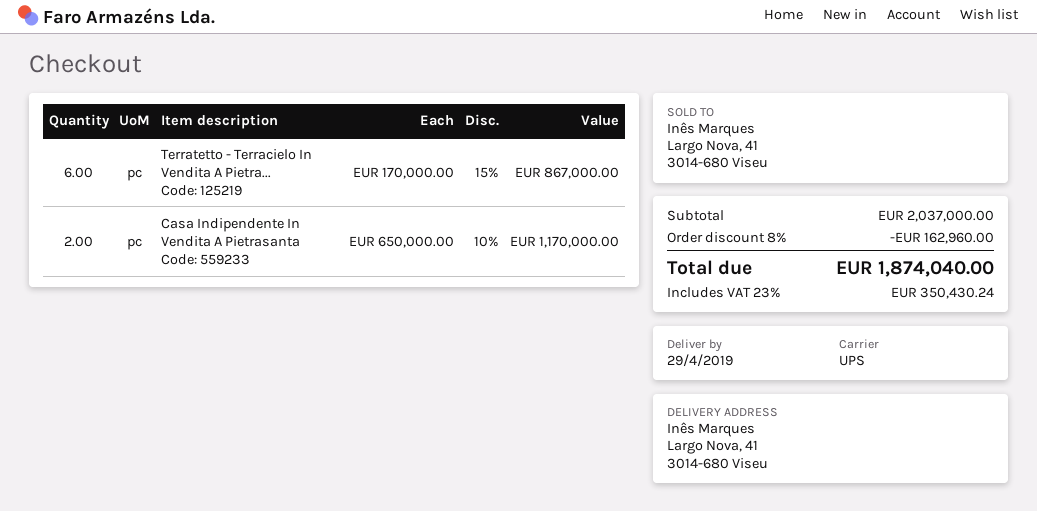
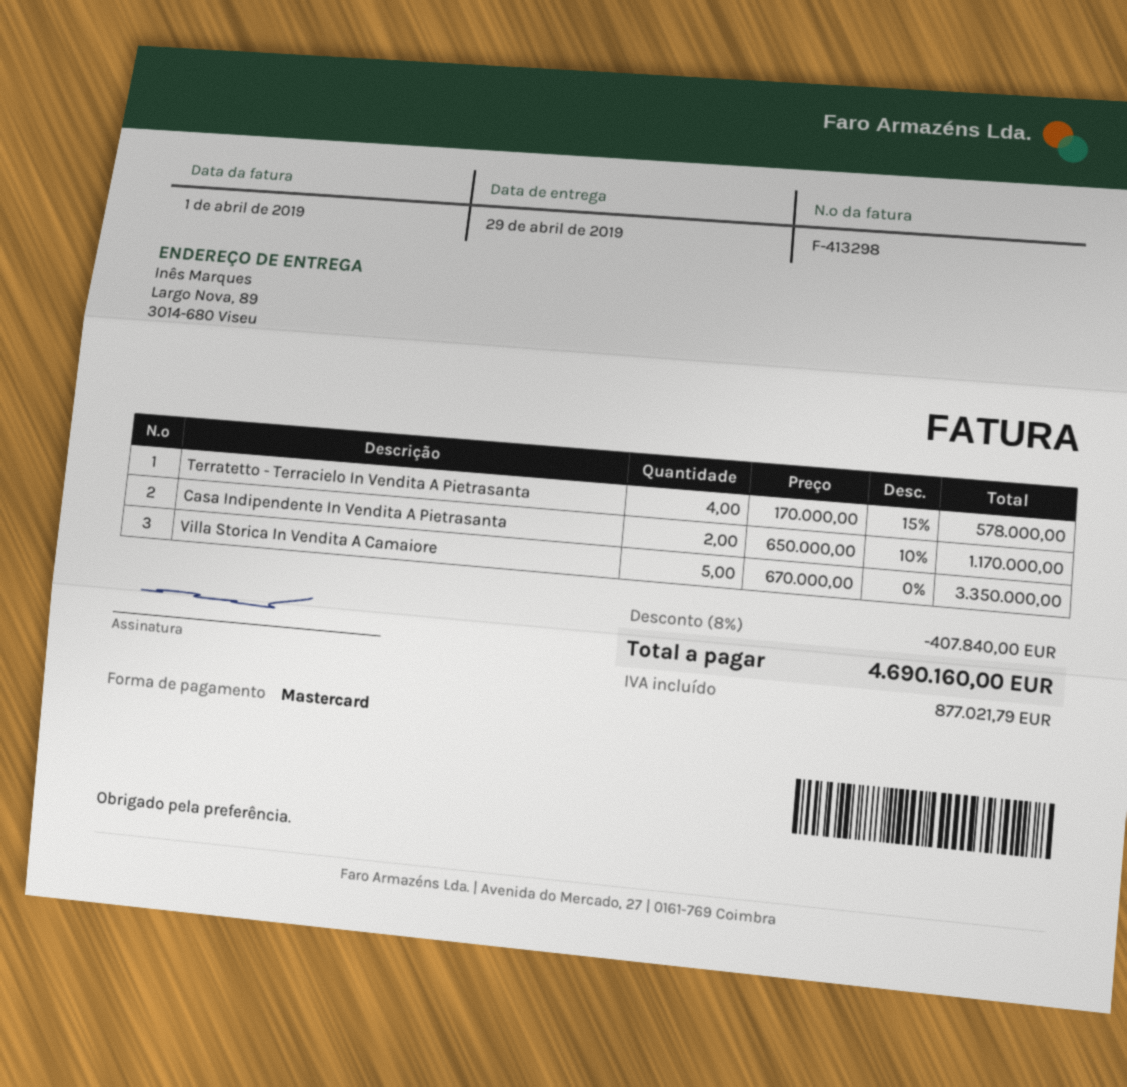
ship to: Largo Nova, 41, 3014-680 Viseu -> Largo Nova, 89, 3014-680 Viseu
Terratetto - Terracielo In Vendita A Pietra...: 6 x 170000.00 - 15% = 867000.00 -> 4 x 170000.00 - 15% = 578000.00
Villa Storica In Vendita A Camaiore: none -> 5 x 670000.00 = 3350000.00
discount: 8% = 162960.00 -> 8% = 407840.00
tax: 350430.24 -> 877021.79
total: 1874040.00 -> 4690160.00

